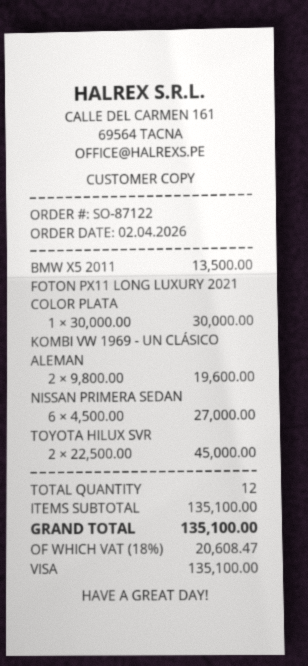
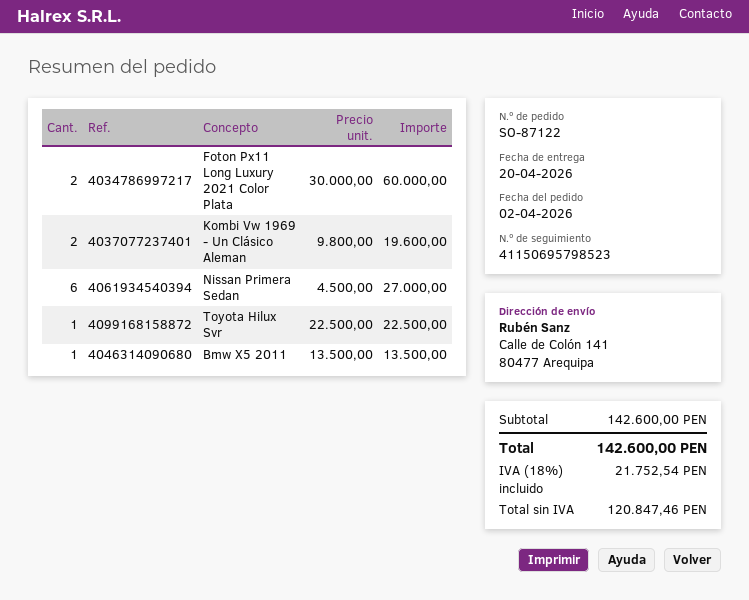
FOTON PX11 LONG LUXURY 2021 COLOR PLATA: 1 x 30000.00 = 30000.00 -> 2 x 30000.00 = 60000.00
TOYOTA HILUX SVR: 2 x 22500.00 = 45000.00 -> 1 x 22500.00 = 22500.00
subtotal: 135100.00 -> 142600.00
tax: 18% = 20608.47 -> 18% = 21752.54
total: 135100.00 -> 142600.00

